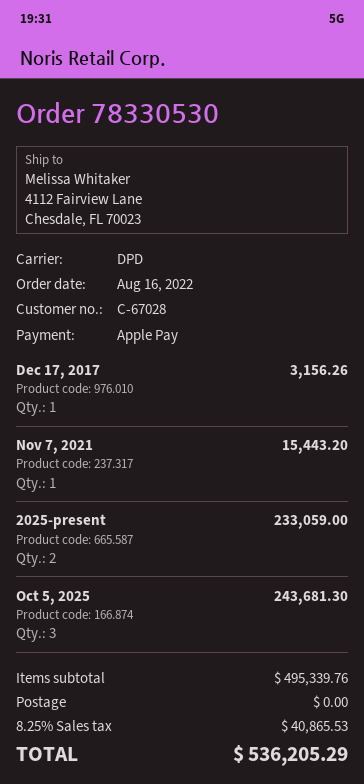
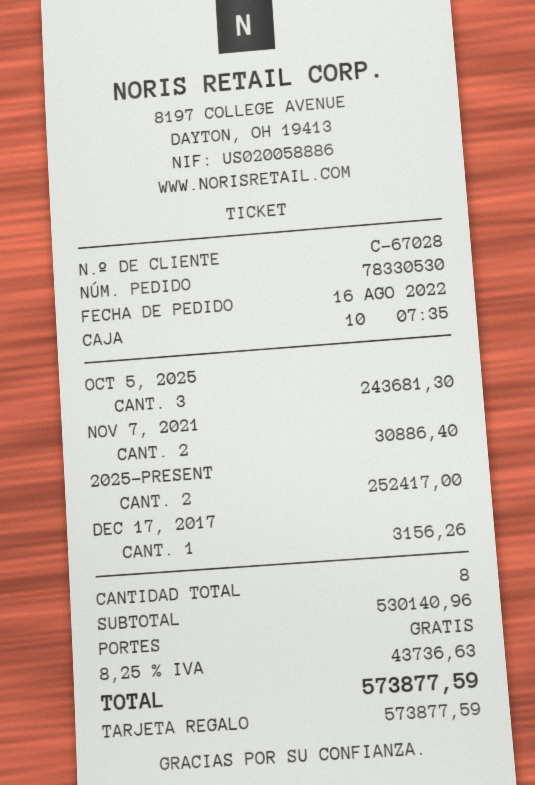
payment method: Apple Pay -> gift card
Nov 7, 2021: 1 for 15443.20 -> 2 for 30886.40
2025-present: 2 for 233059.00 -> 2 for 252417.00
subtotal: 495339.76 -> 530140.96
tax: 8.25% = 40865.53 -> 8.25% = 43736.63
total: 536205.29 -> 573877.59

